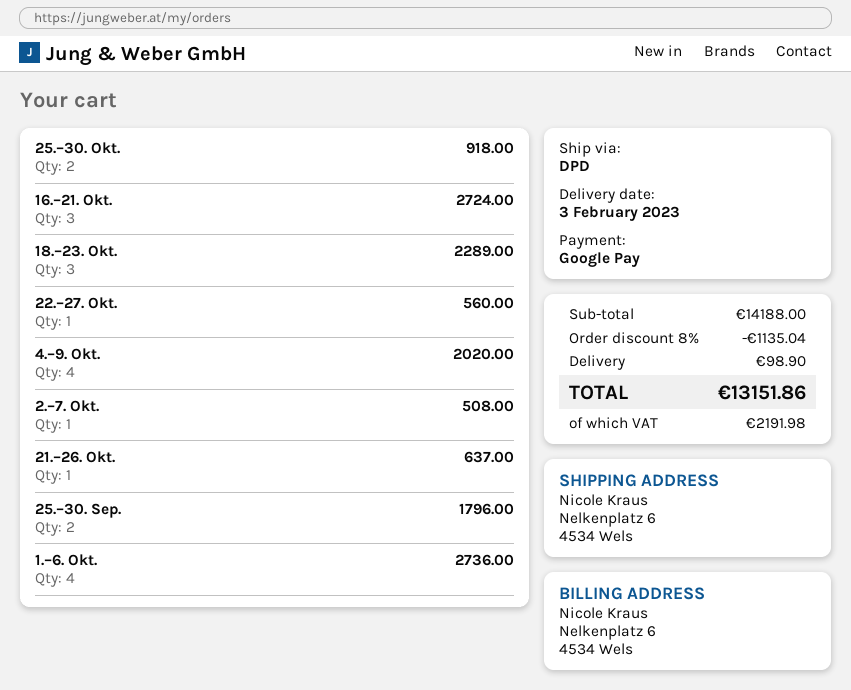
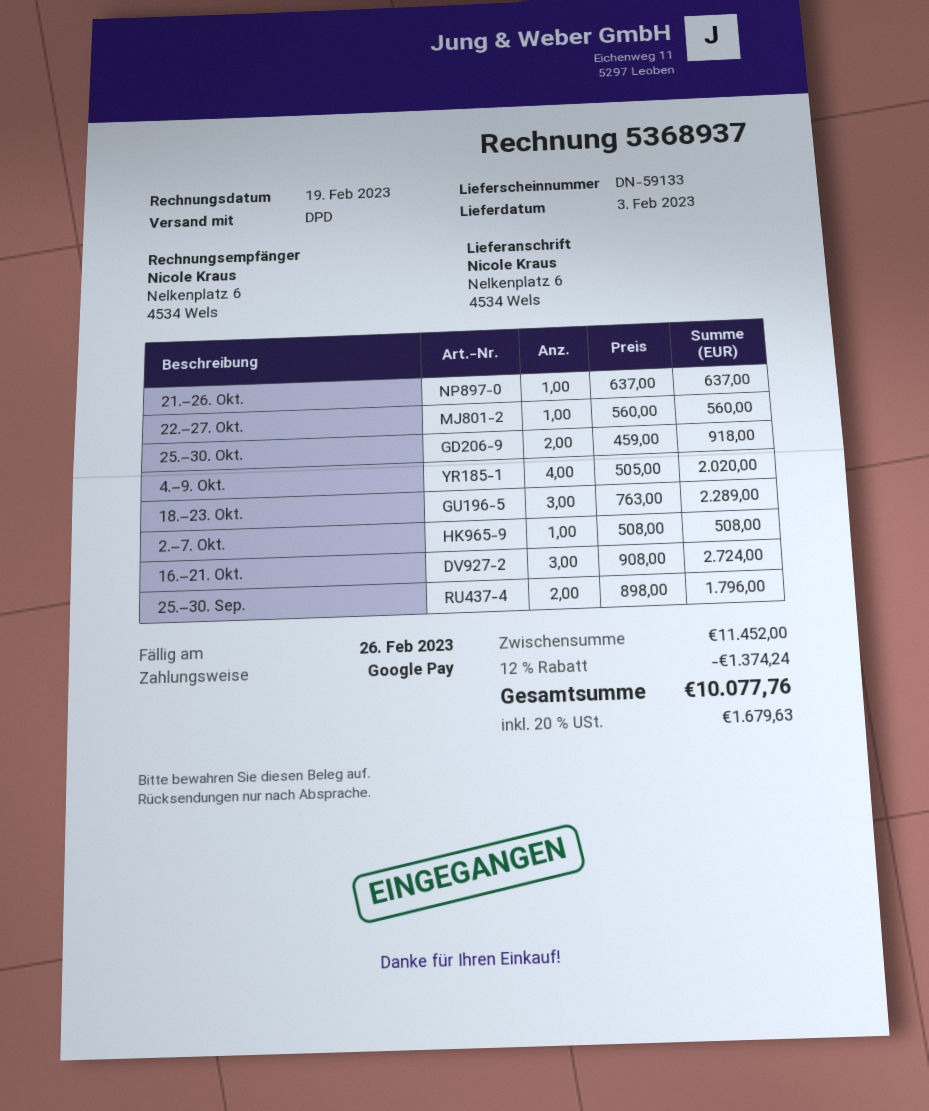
1.–6. Okt.: 4 for 2736.00 -> none
subtotal: 14188.00 -> 11452.00
discount: 8% = 1135.04 -> 12% = 1374.24
shipping: 98.90 -> none
tax: 2191.98 -> 1679.63
total: 13151.86 -> 10077.76

